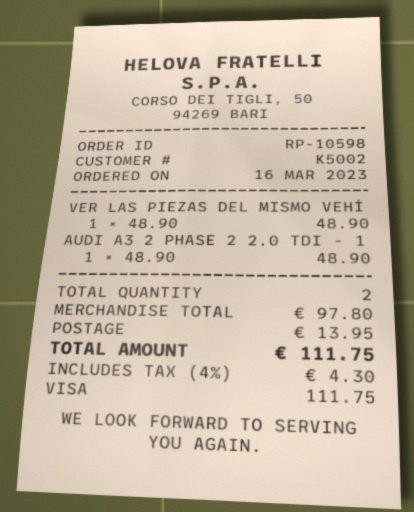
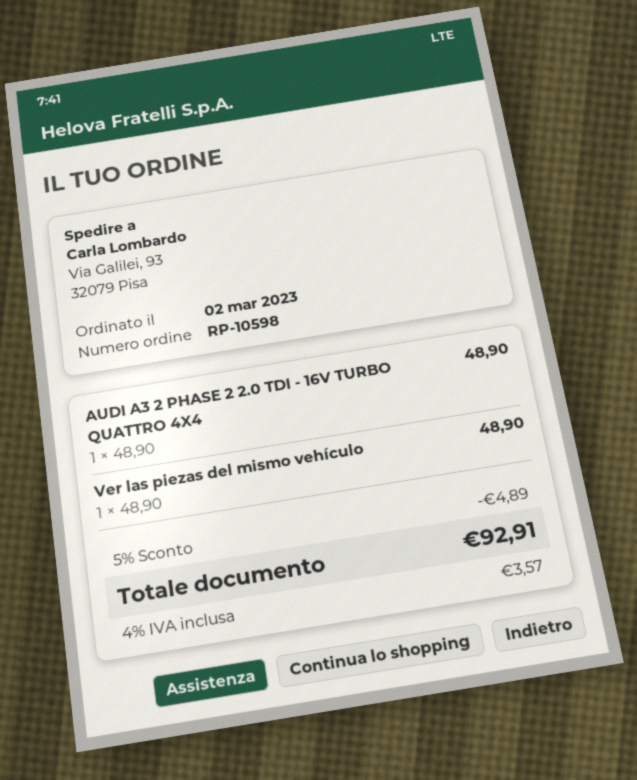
order date: 2023-03-16 -> 2023-03-02
discount: none -> 5% = 4.89
shipping: 13.95 -> none
tax: 4% = 4.30 -> 4% = 3.57
total: 111.75 -> 92.91

